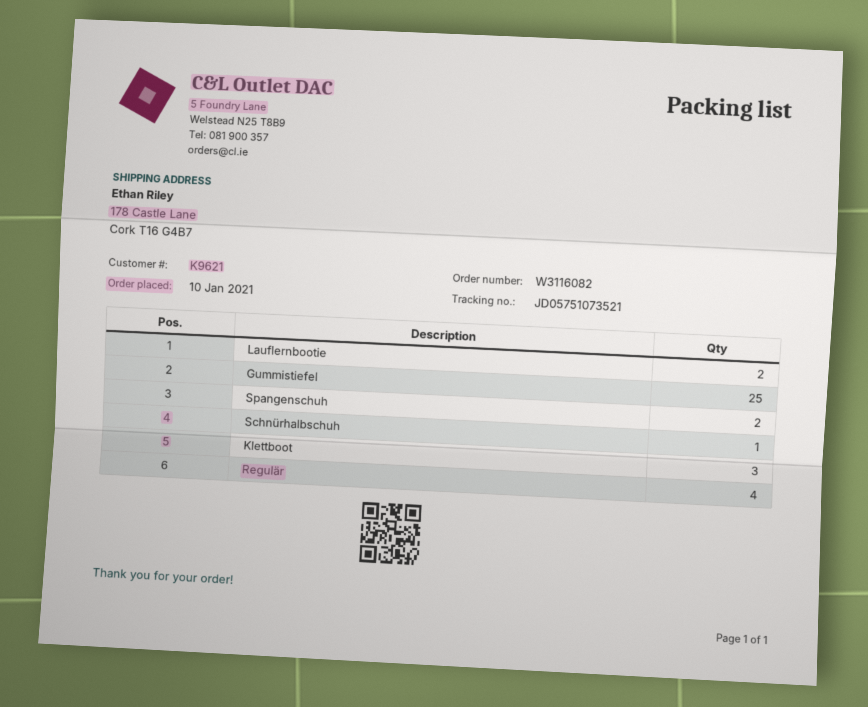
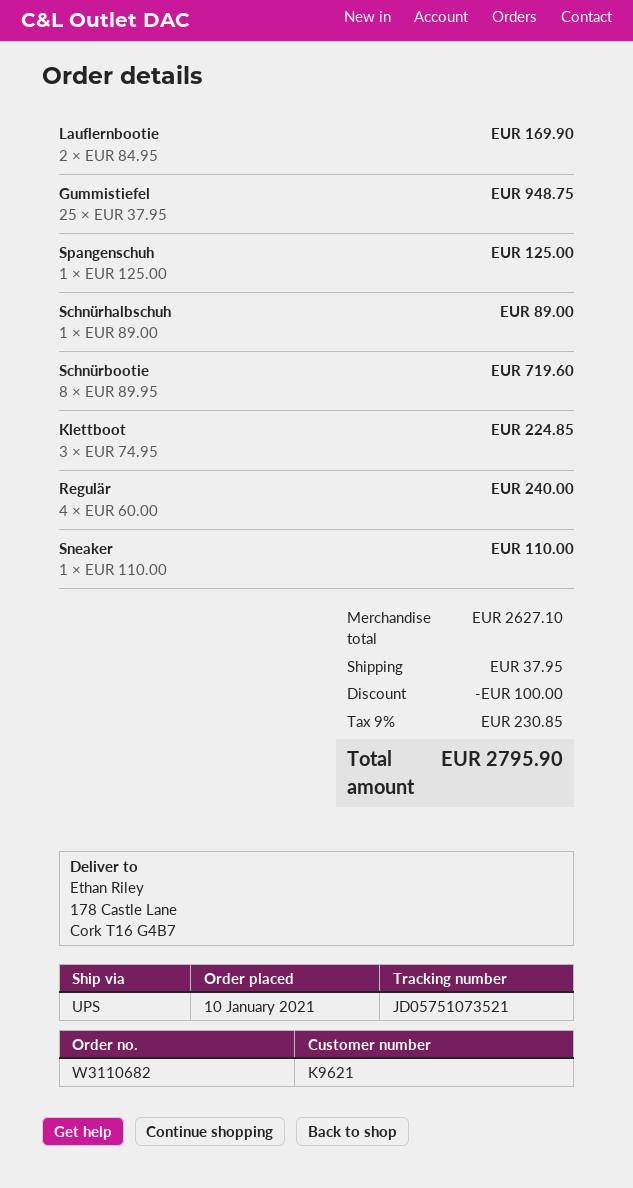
order number: W3116082 -> W3110682
Spangenschuh: 2 -> 1
Schnürbootie: none -> 8
Sneaker: none -> 1

